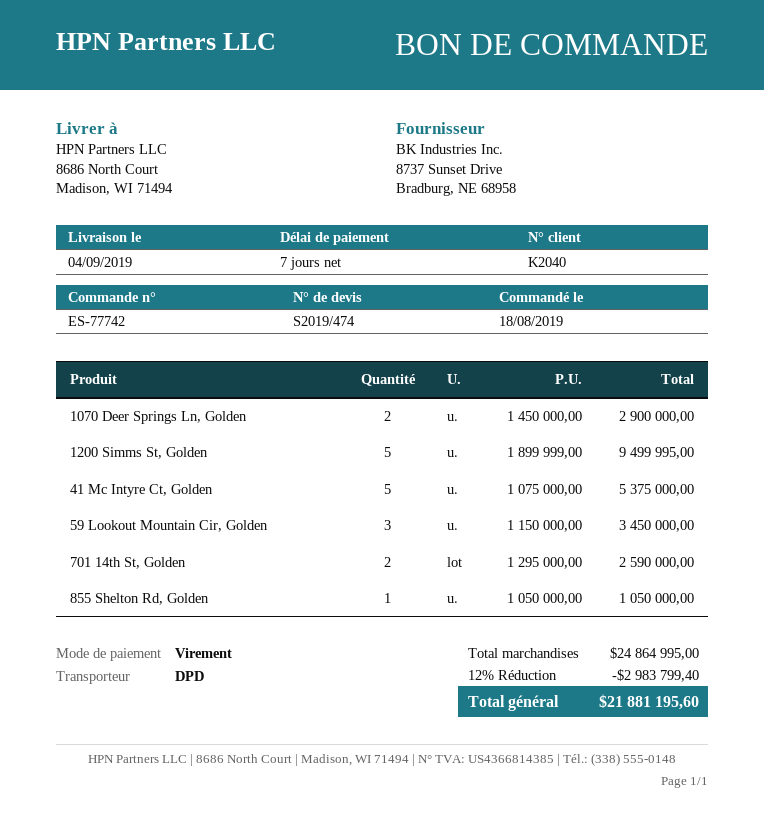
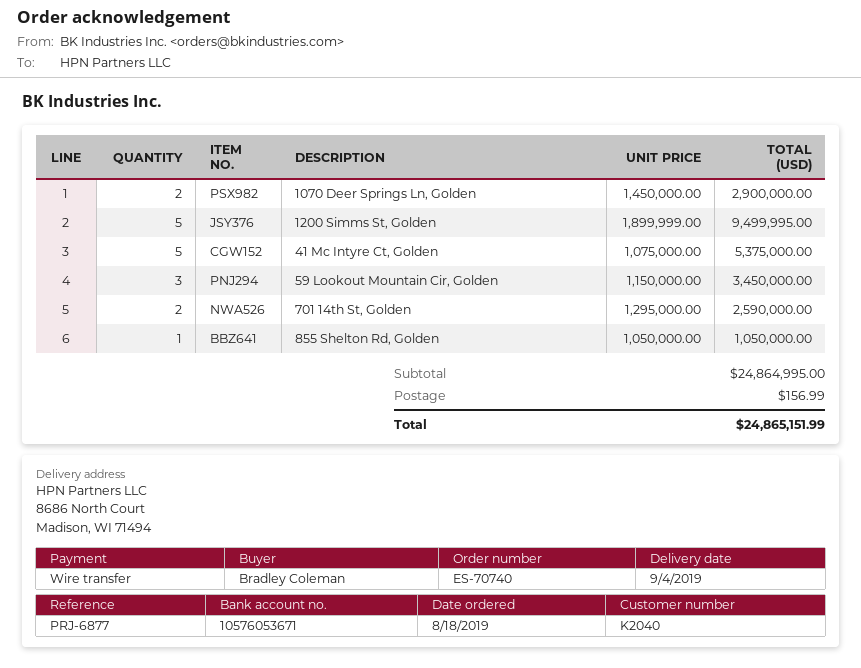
order number: ES-77742 -> ES-70740
discount: 12% = 2983799.40 -> none
shipping: none -> 156.99
total: 21881195.60 -> 24865151.99

